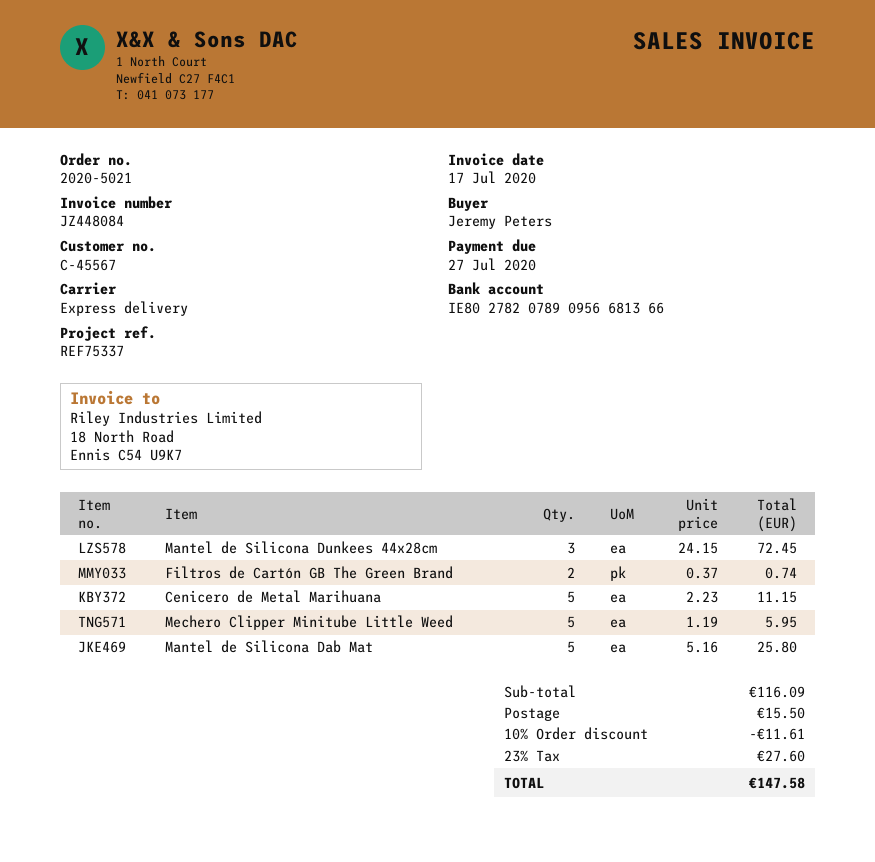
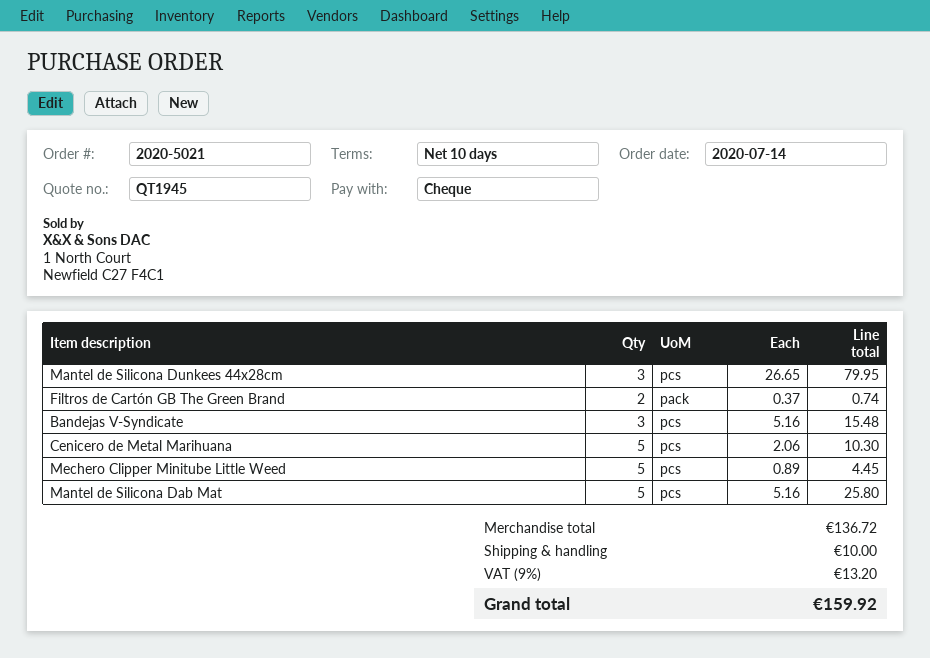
Mantel de Silicona Dunkees 44x28cm: 3 x 24.15 = 72.45 -> 3 x 26.65 = 79.95
Cenicero de Metal Marihuana: 5 x 2.23 = 11.15 -> 5 x 2.06 = 10.30
Mechero Clipper Minitube Little Weed: 5 x 1.19 = 5.95 -> 5 x 0.89 = 4.45
Bandejas V-Syndicate: none -> 3 x 5.16 = 15.48
subtotal: 116.09 -> 136.72
discount: 10% = 11.61 -> none
shipping: 15.50 -> 10.00
tax: 23% = 27.60 -> 9% = 13.20
total: 147.58 -> 159.92

